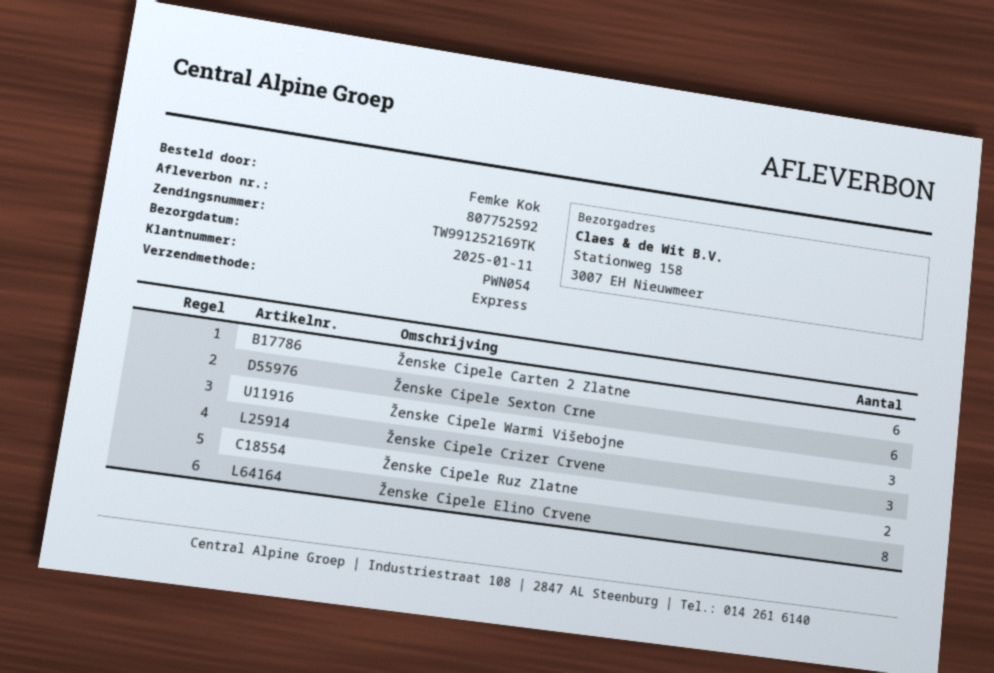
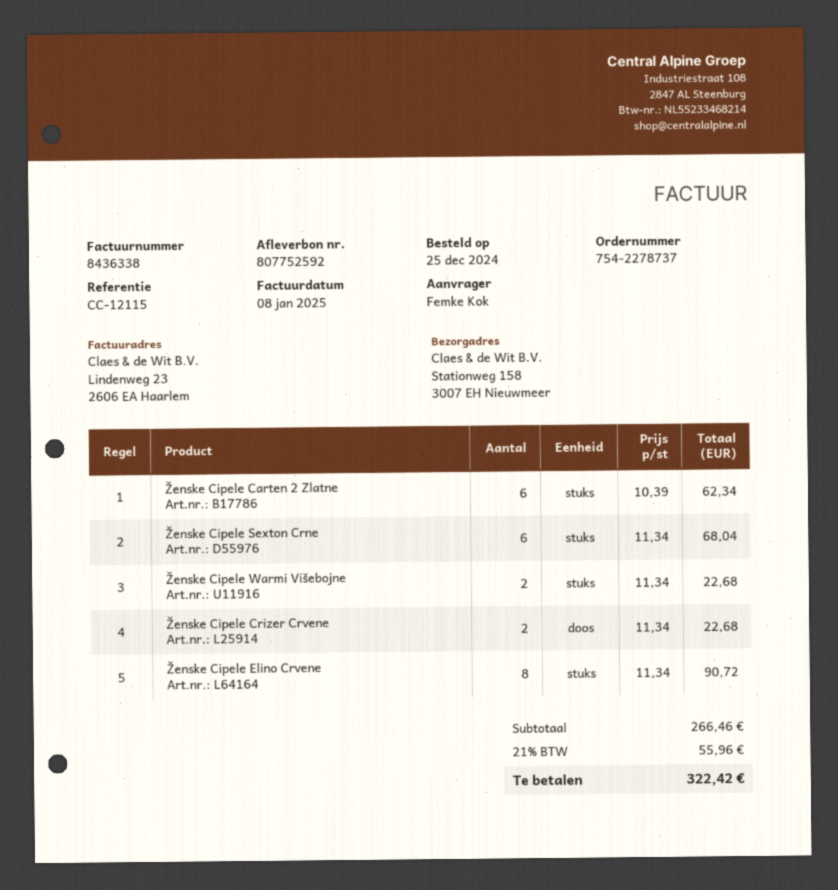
Ženske Cipele Warmi Višebojne: 3 -> 2
Ženske Cipele Crizer Crvene: 3 -> 2
Ženske Cipele Ruz Zlatne: 2 -> none

